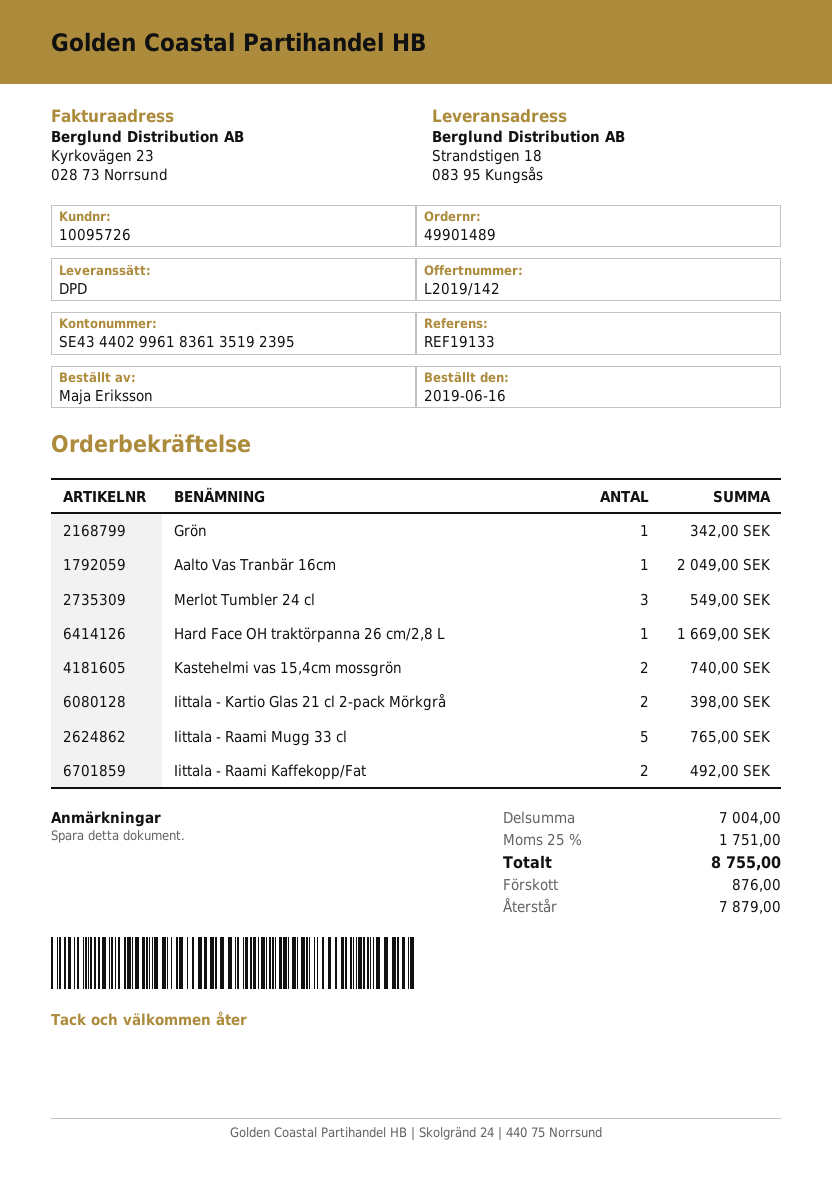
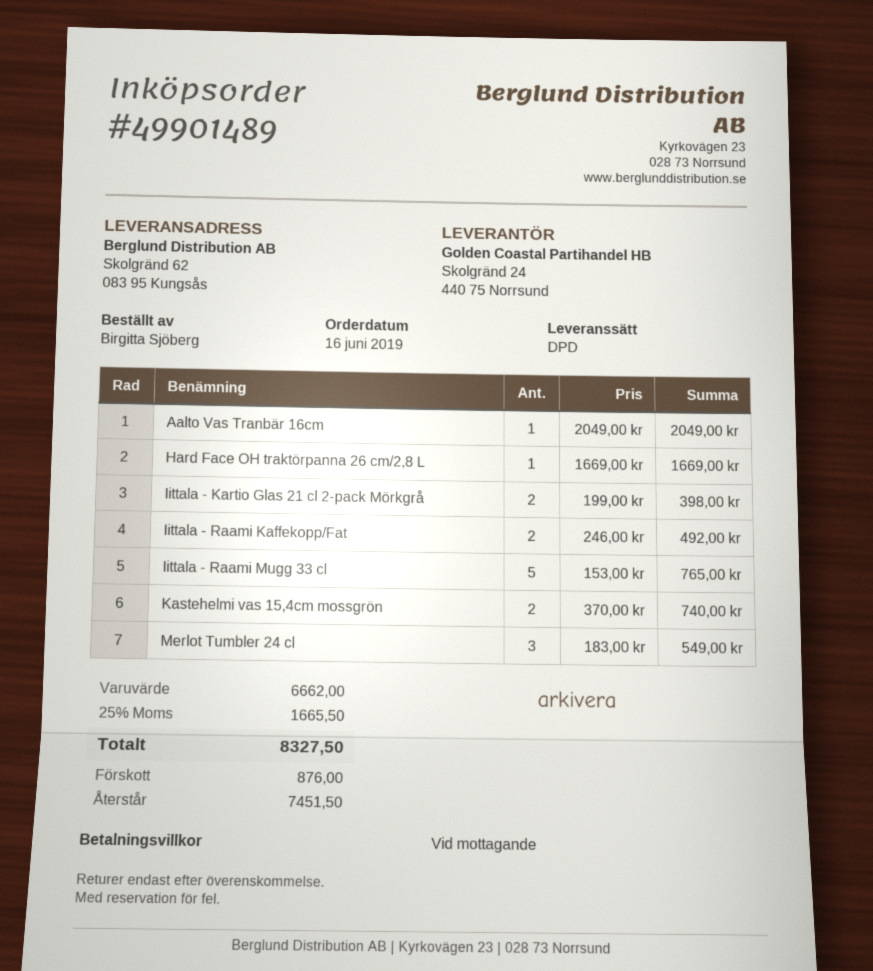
ordered by: Maja Eriksson -> Birgitta Sjöberg
ship to: Strandstigen 18, 083 95 Kungsås -> Skolgränd 62, 083 95 Kungsås
Grön: 1 for 342.00 -> none
subtotal: 7004.00 -> 6662.00
tax: 25% = 1751.00 -> 25% = 1665.50
total: 8755.00 -> 8327.50
balance: 7879.00 -> 7451.50

